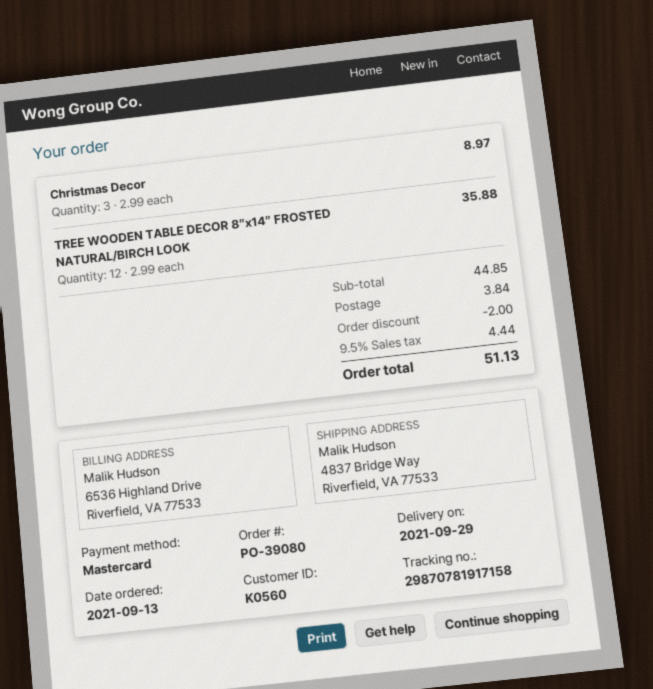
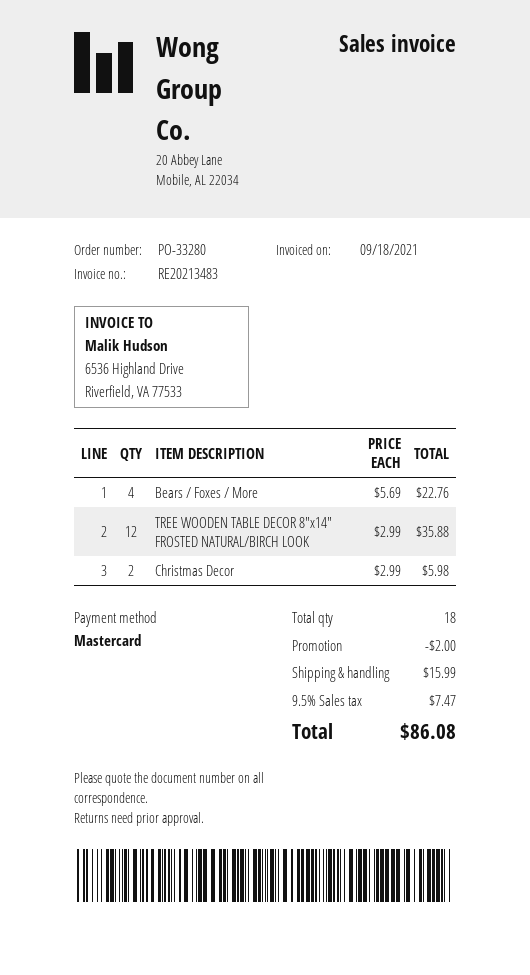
order number: PO-39080 -> PO-33280
Christmas Decor: 3 x 2.99 = 8.97 -> 2 x 2.99 = 5.98
Bears / Foxes / More: none -> 4 x 5.69 = 22.76
shipping: 3.84 -> 15.99
tax: 9.5% = 4.44 -> 9.5% = 7.47
total: 51.13 -> 86.08

